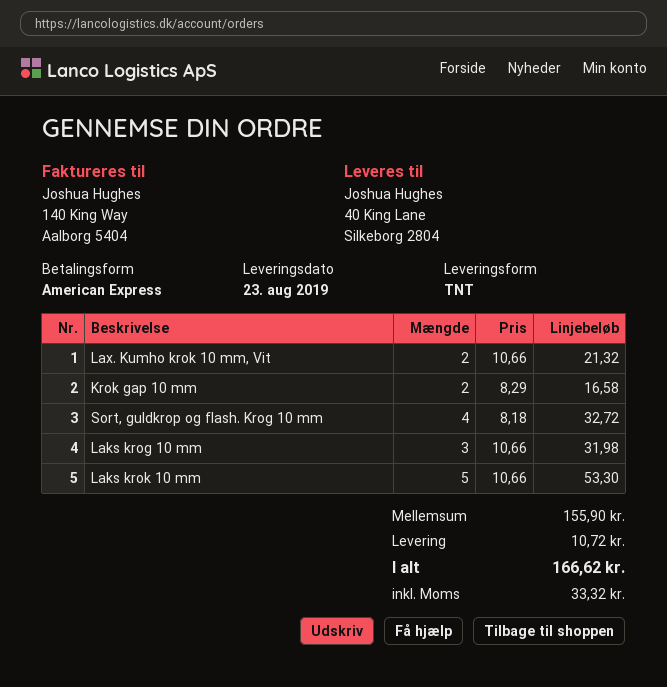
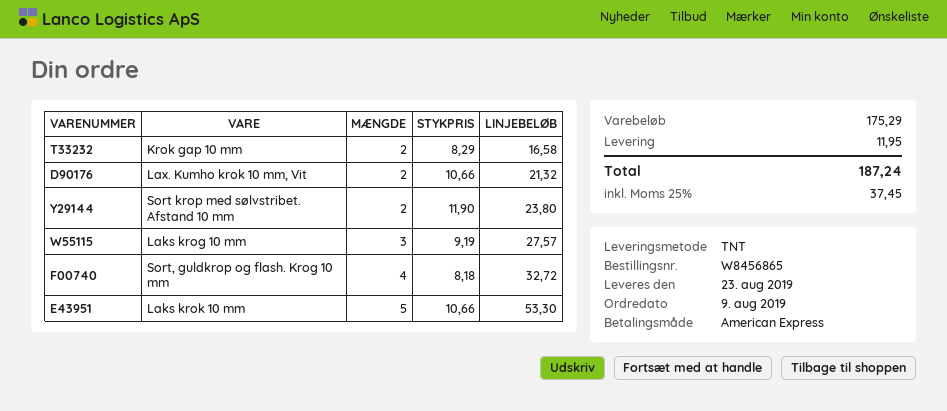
Laks krog 10 mm: 3 x 10.66 = 31.98 -> 3 x 9.19 = 27.57
Sort krop med sølvstribet. Afstand 10 mm: none -> 2 x 11.90 = 23.80
subtotal: 155.90 -> 175.29
shipping: 10.72 -> 11.95
tax: 33.32 -> 37.45
total: 166.62 -> 187.24

